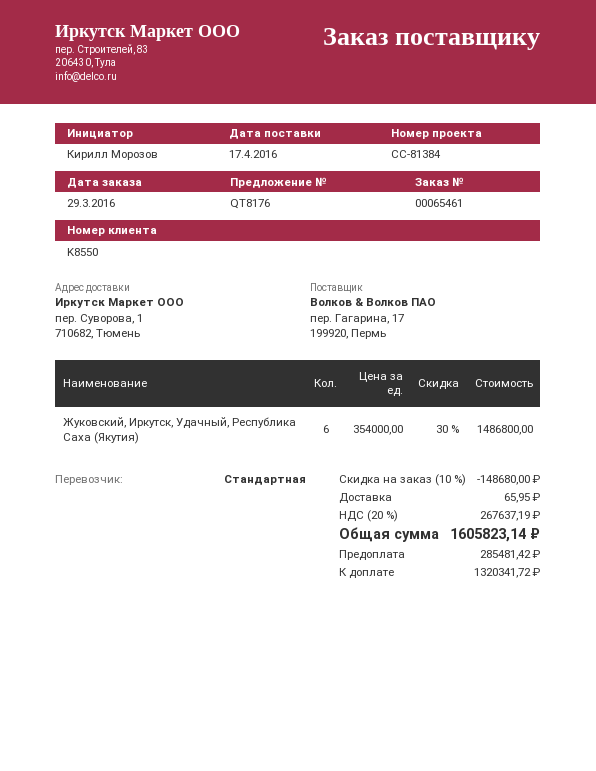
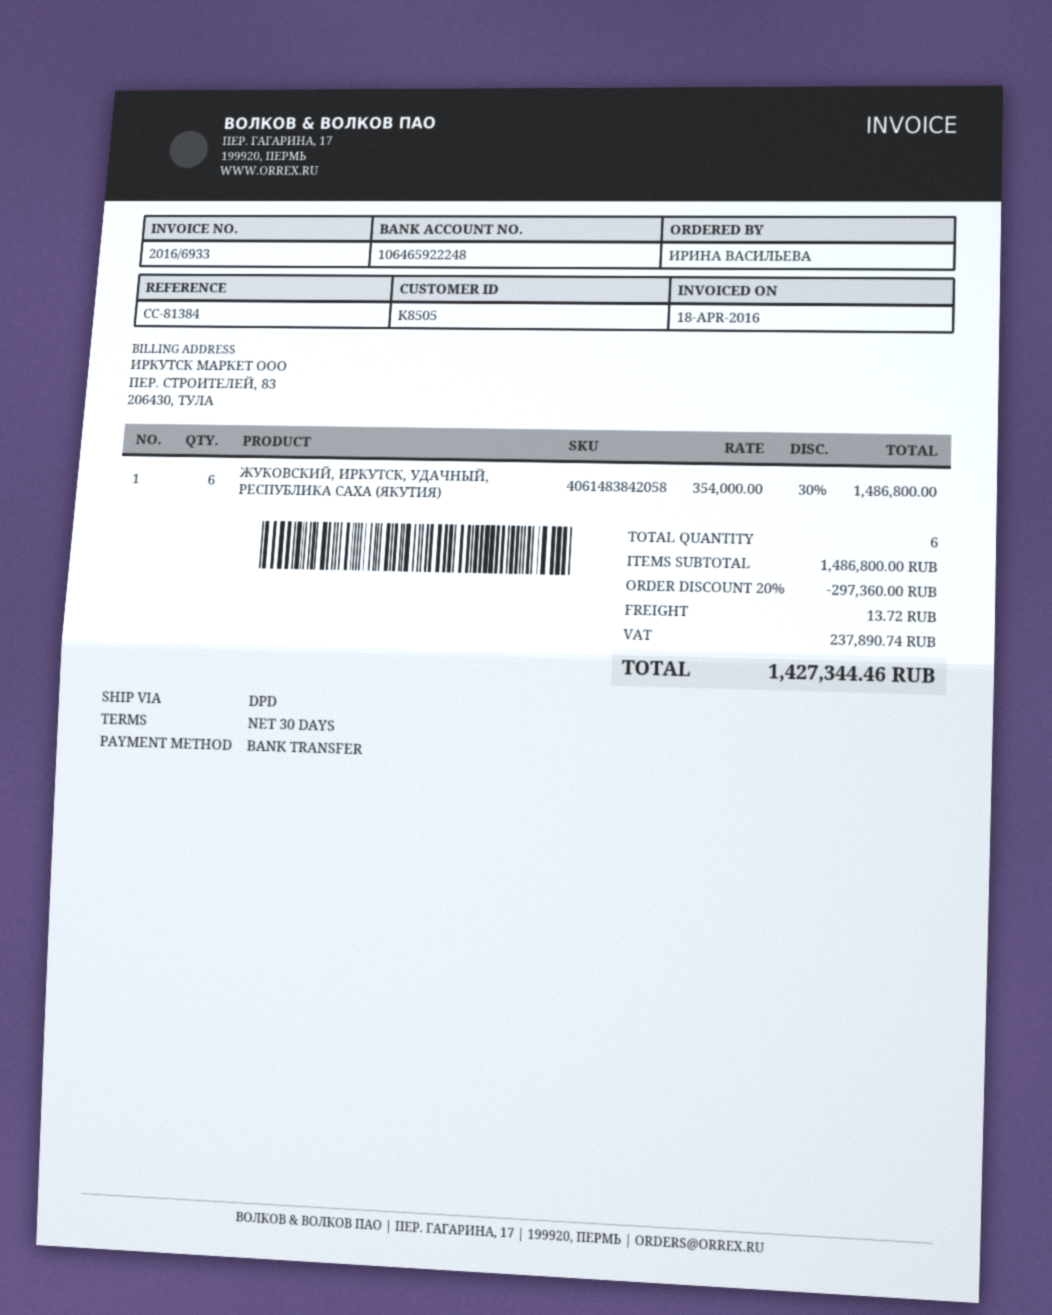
customer number: K8550 -> K8505
ordered by: Кирилл Морозов -> ИРИНА ВАСИЛЬЕВА
shipping method: standard -> DPD
discount: 10% = 148680.00 -> 20% = 297360.00
shipping: 65.95 -> 13.72
tax: 267637.19 -> 237890.74
total: 1605823.14 -> 1427344.46

